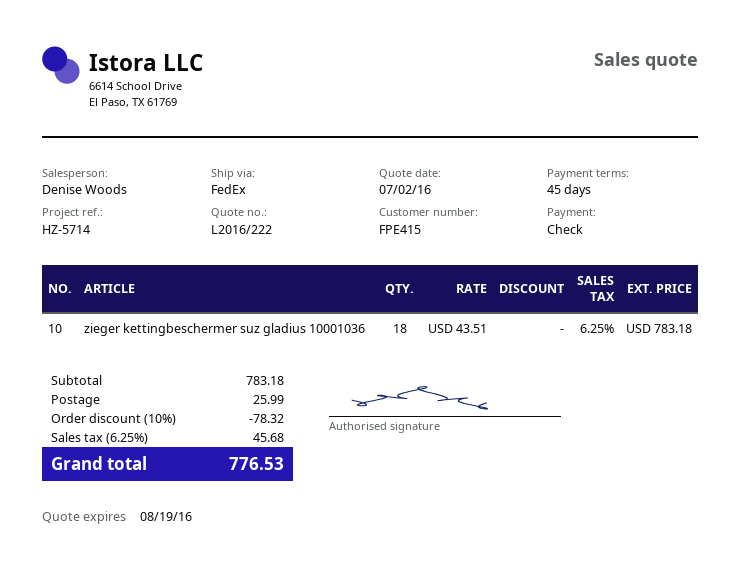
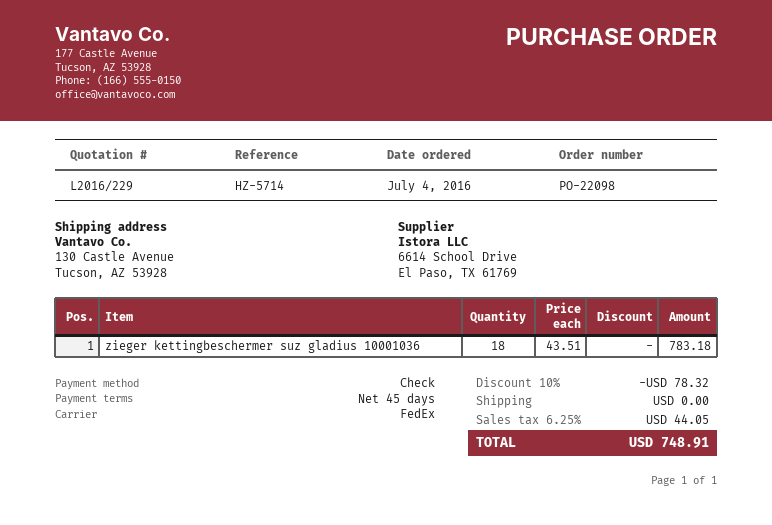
quote number: L2016/222 -> L2016/229
shipping: 25.99 -> 0.00
tax: 6.25% = 45.68 -> 6.25% = 44.05
total: 776.53 -> 748.91

